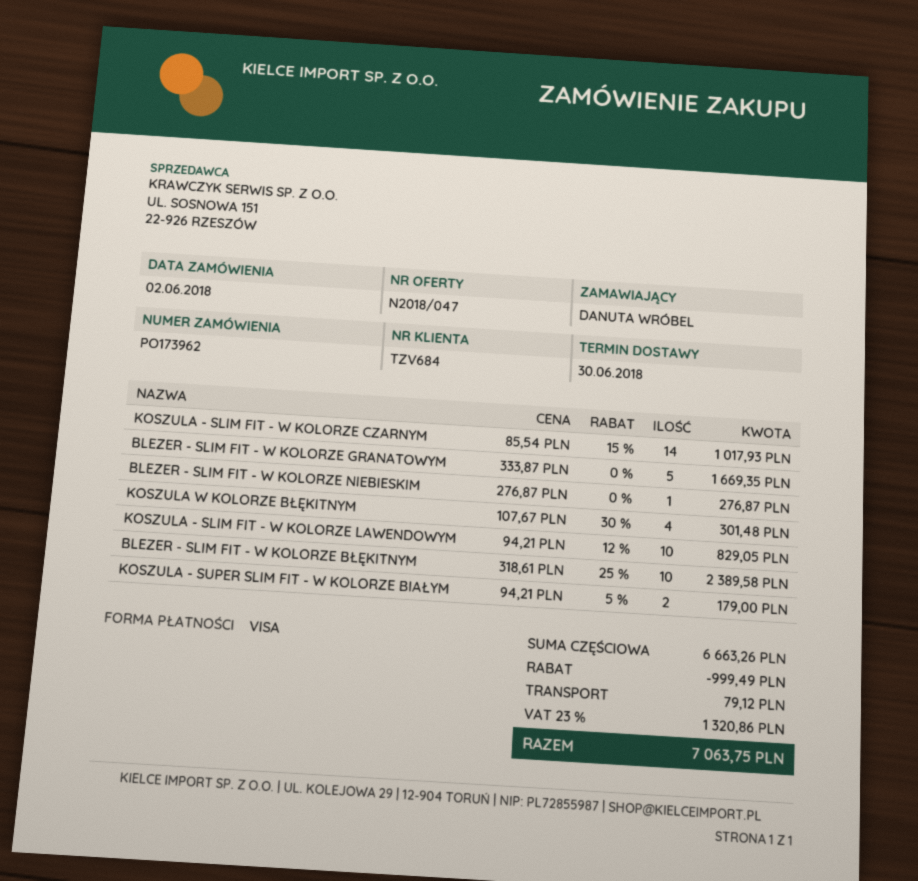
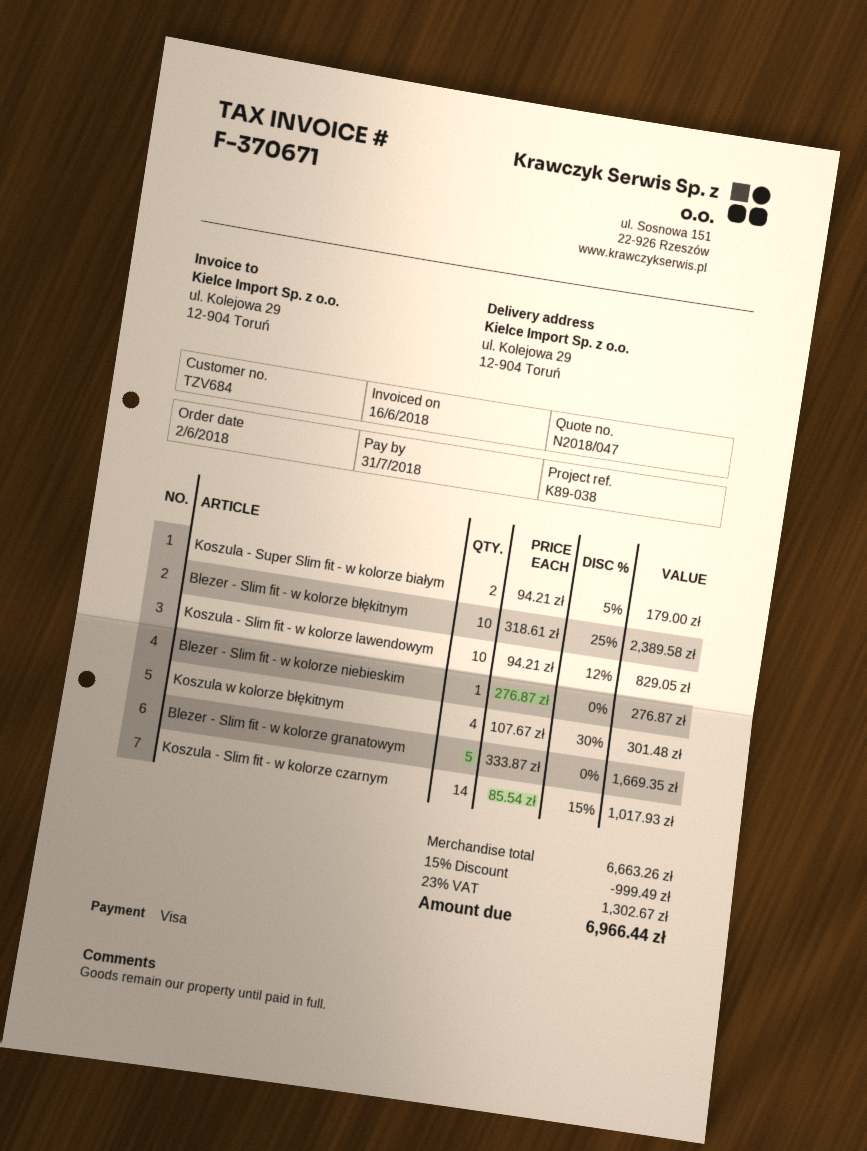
shipping: 79.12 -> none
tax: 23% = 1320.86 -> 23% = 1302.67
total: 7063.75 -> 6966.44

